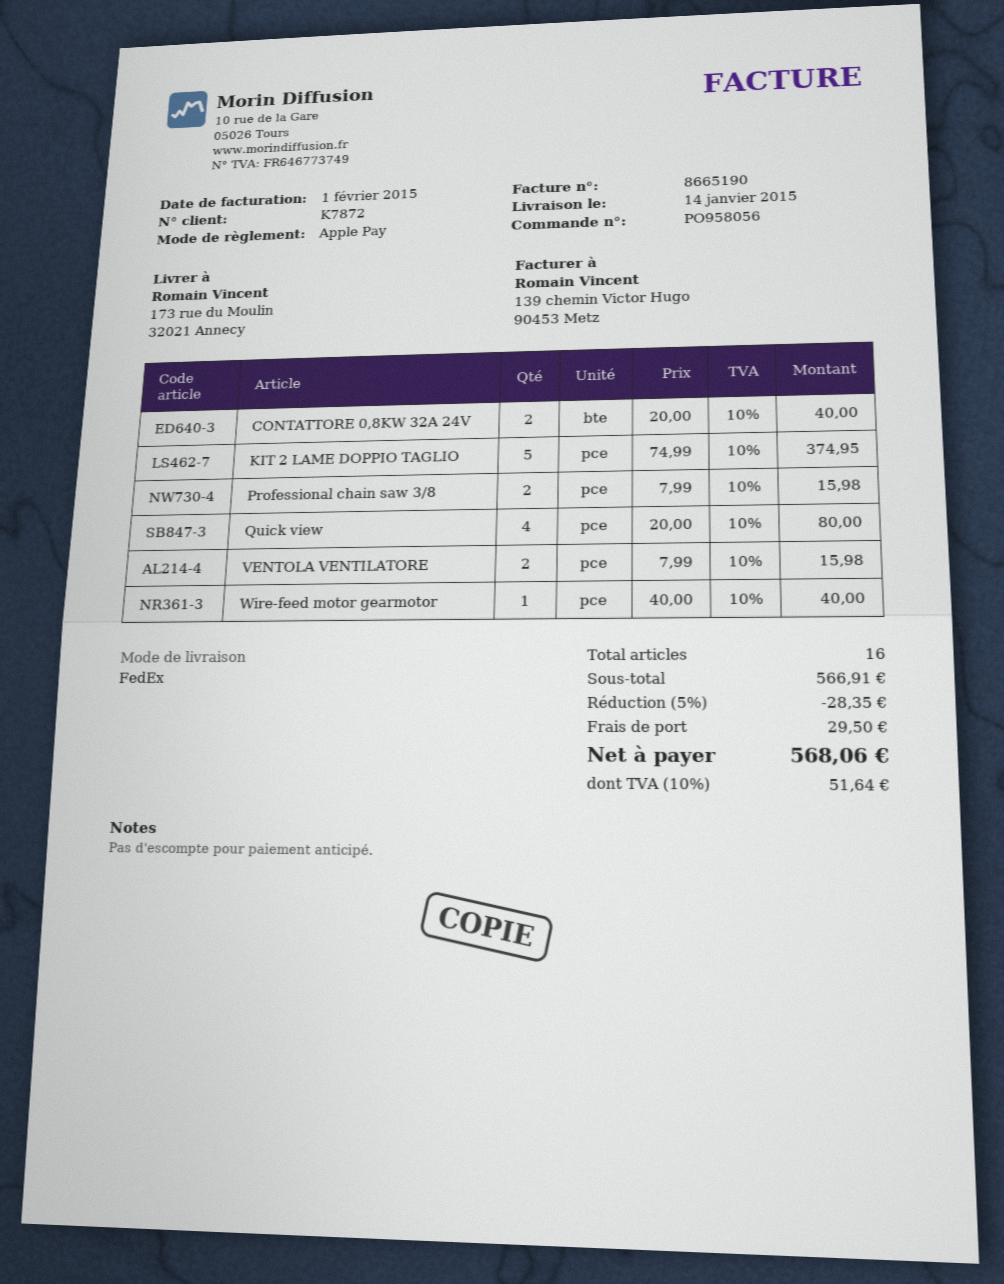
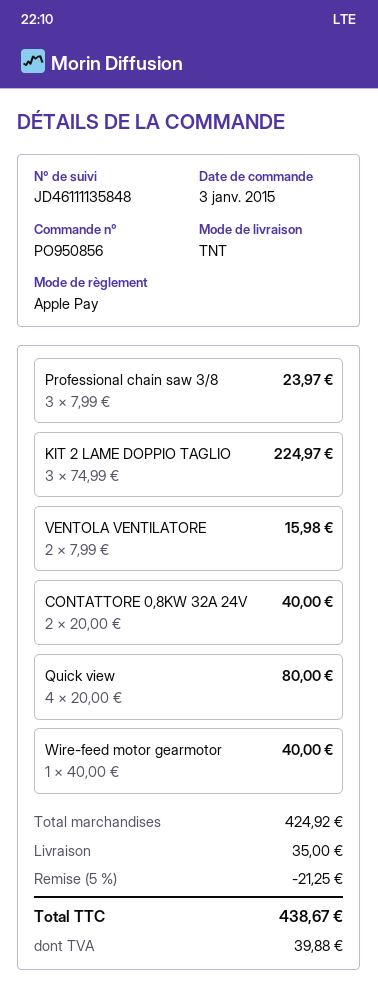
order number: PO958056 -> PO950856
shipping method: FedEx -> TNT
KIT 2 LAME DOPPIO TAGLIO: 5 x 74.99 = 374.95 -> 3 x 74.99 = 224.97
Professional chain saw 3/8: 2 x 7.99 = 15.98 -> 3 x 7.99 = 23.97
subtotal: 566.91 -> 424.92
discount: 5% = 28.35 -> 5% = 21.25
shipping: 29.50 -> 35.00
tax: 51.64 -> 39.88
total: 568.06 -> 438.67

